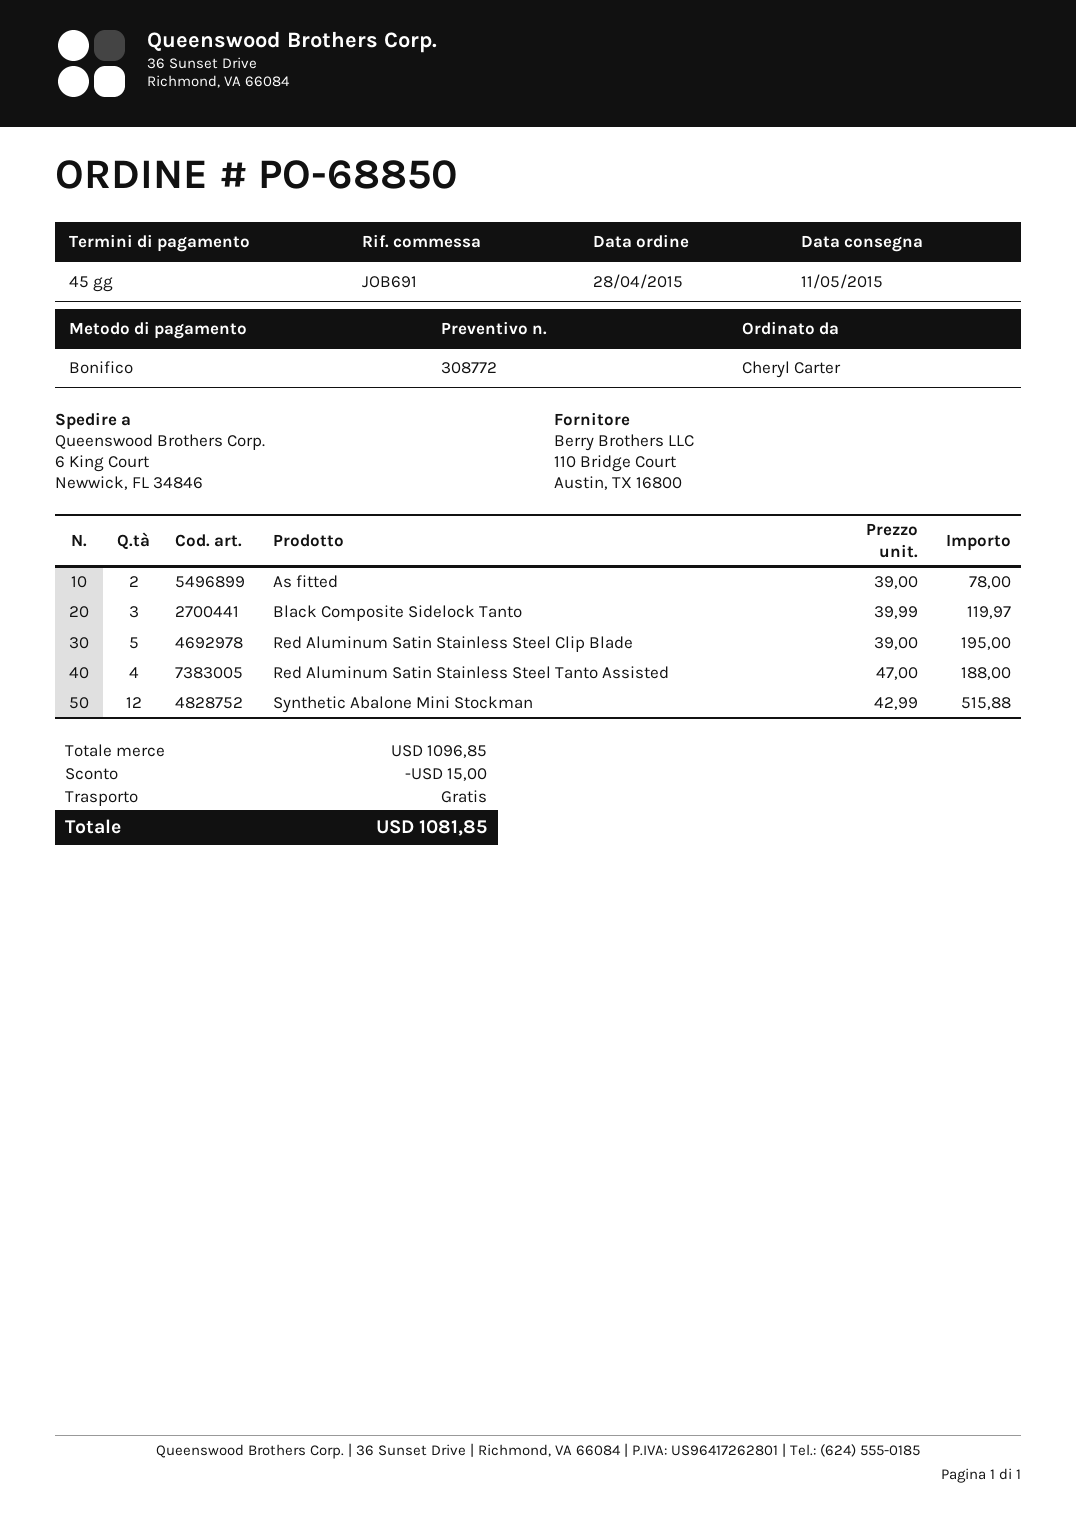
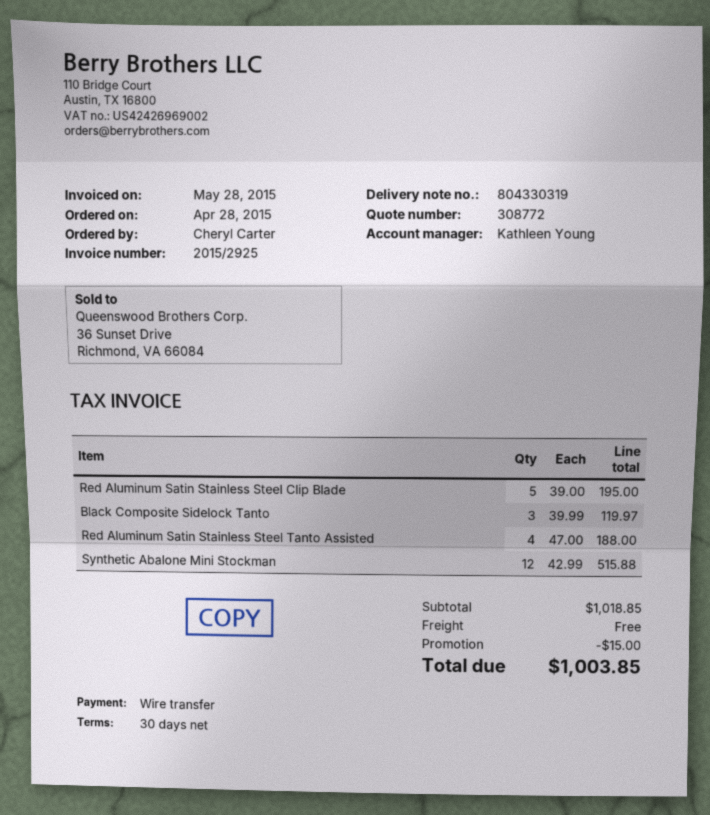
payment terms: 45 days -> 30 days
As fitted: 2 x 39.00 = 78.00 -> none
subtotal: 1096.85 -> 1018.85
total: 1081.85 -> 1003.85

